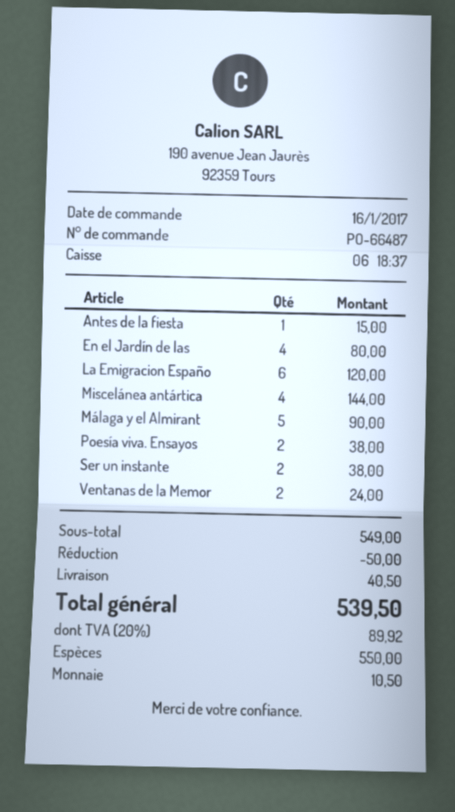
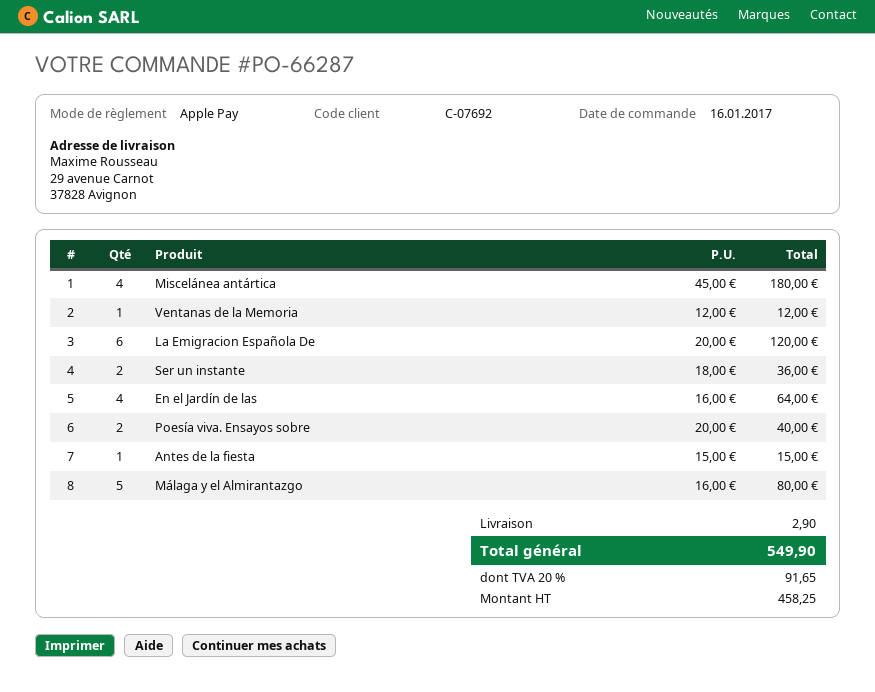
order number: PO-66487 -> PO-66287
payment method: cash -> Apple Pay
En el Jardín de las: 4 for 80.00 -> 4 for 64.00
Miscelánea antártica: 4 for 144.00 -> 4 for 180.00
Málaga y el Almirant: 5 for 90.00 -> 5 for 80.00
Poesía viva. Ensayos: 2 for 38.00 -> 2 for 40.00
Ser un instante: 2 for 38.00 -> 2 for 36.00
Ventanas de la Memor: 2 for 24.00 -> 1 for 12.00
discount: 50.00 -> none
shipping: 40.50 -> 2.90
tax: 20% = 89.92 -> 20% = 91.65
total: 539.50 -> 549.90

